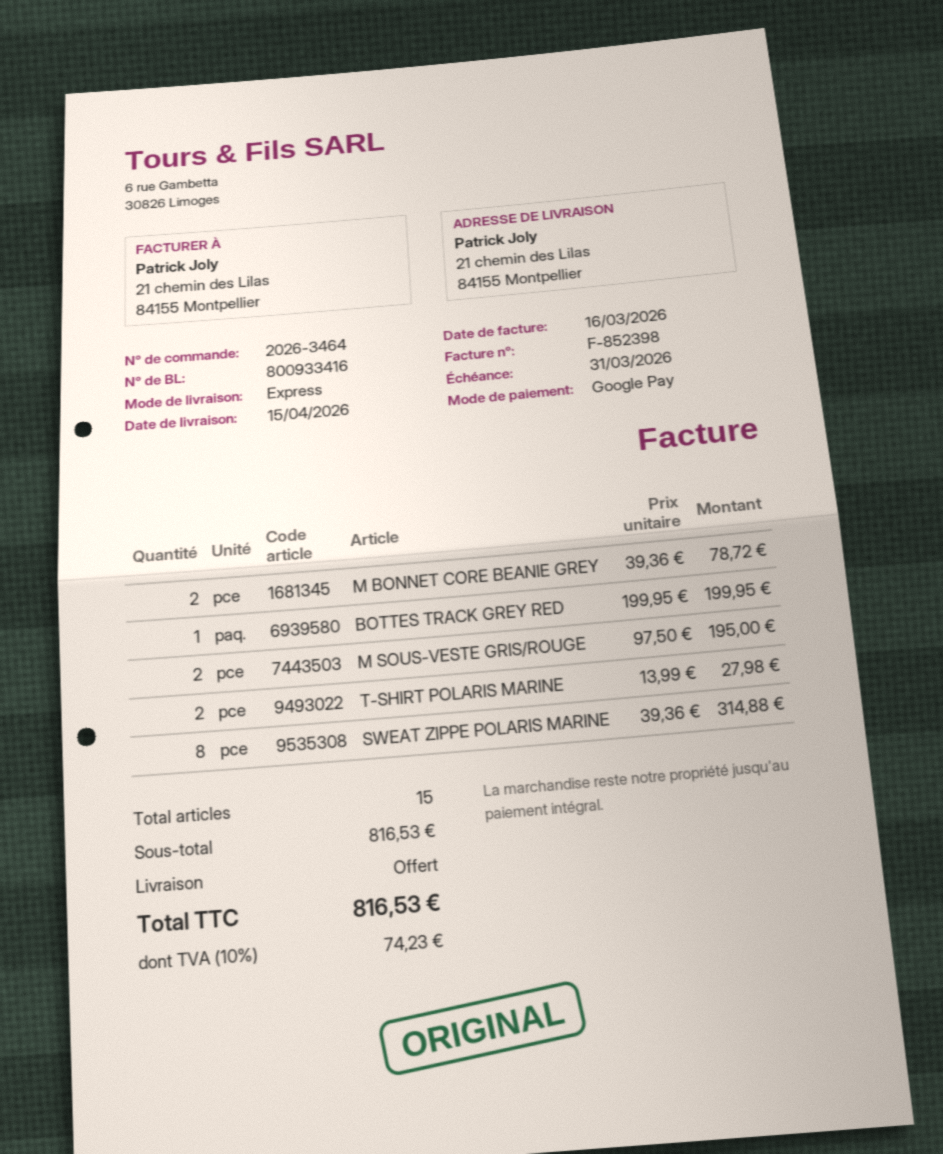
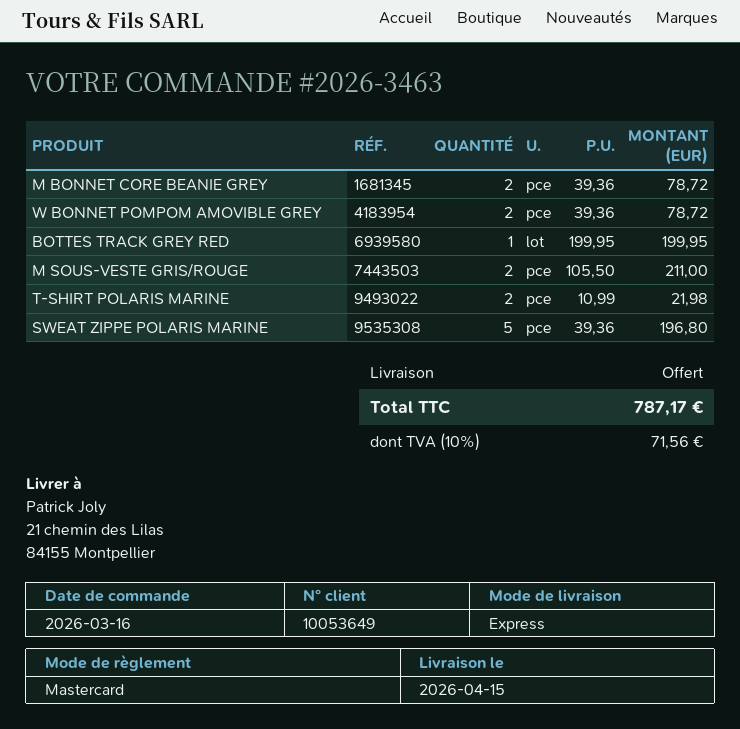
order number: 2026-3464 -> 2026-3463
payment method: Google Pay -> Mastercard
M SOUS-VESTE GRIS/ROUGE: 2 x 97.50 = 195.00 -> 2 x 105.50 = 211.00
T-SHIRT POLARIS MARINE: 2 x 13.99 = 27.98 -> 2 x 10.99 = 21.98
SWEAT ZIPPE POLARIS MARINE: 8 x 39.36 = 314.88 -> 5 x 39.36 = 196.80
W BONNET POMPOM AMOVIBLE GREY: none -> 2 x 39.36 = 78.72
tax: 10% = 74.23 -> 10% = 71.56
total: 816.53 -> 787.17

